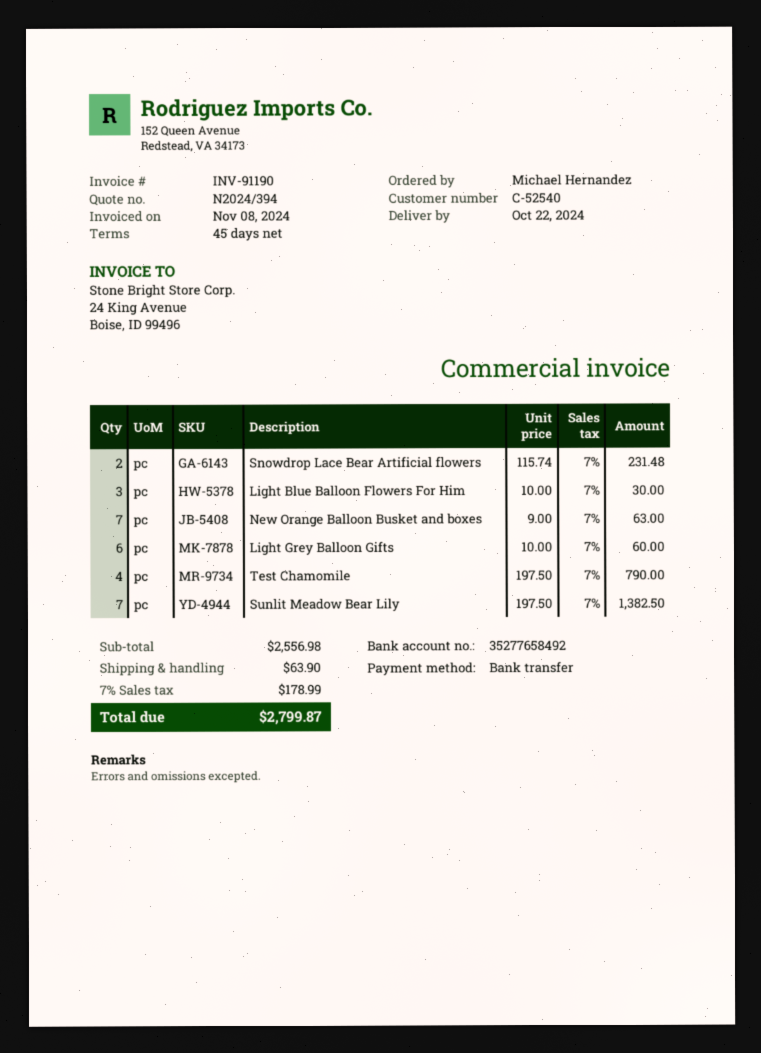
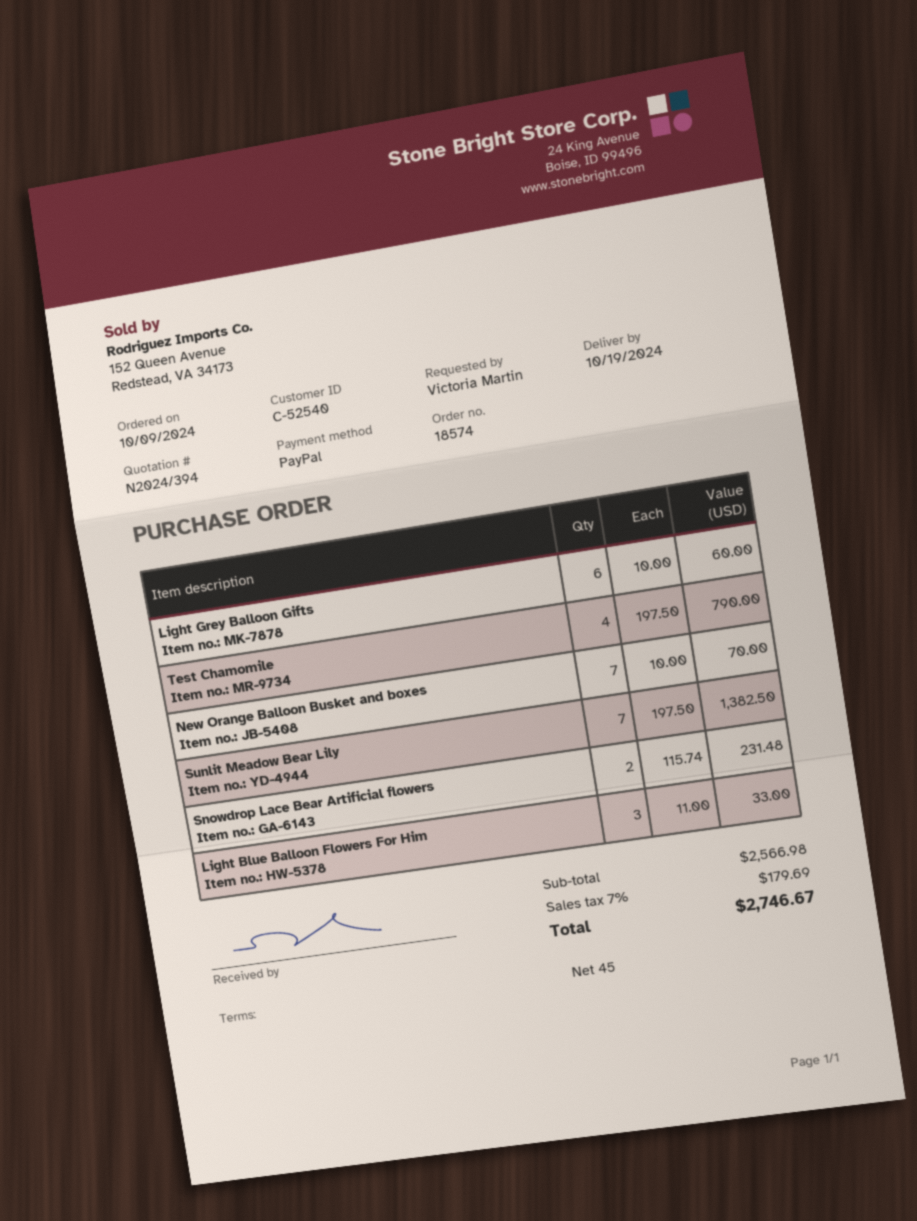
delivery date: 2024-10-22 -> 2024-10-19
ordered by: Michael Hernandez -> Victoria Martin
payment method: bank transfer -> PayPal
Light Blue Balloon Flowers For Him: 3 x 10.00 = 30.00 -> 3 x 11.00 = 33.00
New Orange Balloon Busket and boxes: 7 x 9.00 = 63.00 -> 7 x 10.00 = 70.00
subtotal: 2556.98 -> 2566.98
shipping: 63.90 -> none
tax: 7% = 178.99 -> 7% = 179.69
total: 2799.87 -> 2746.67

